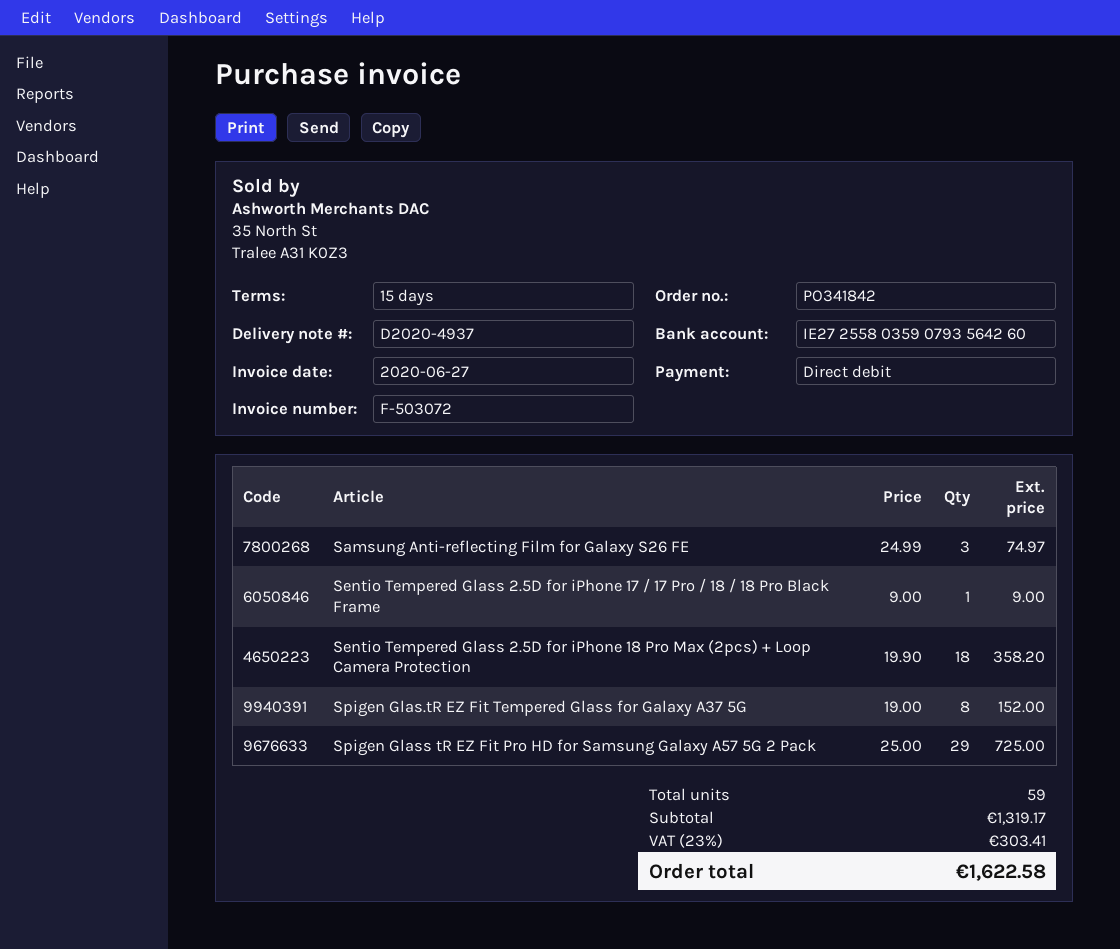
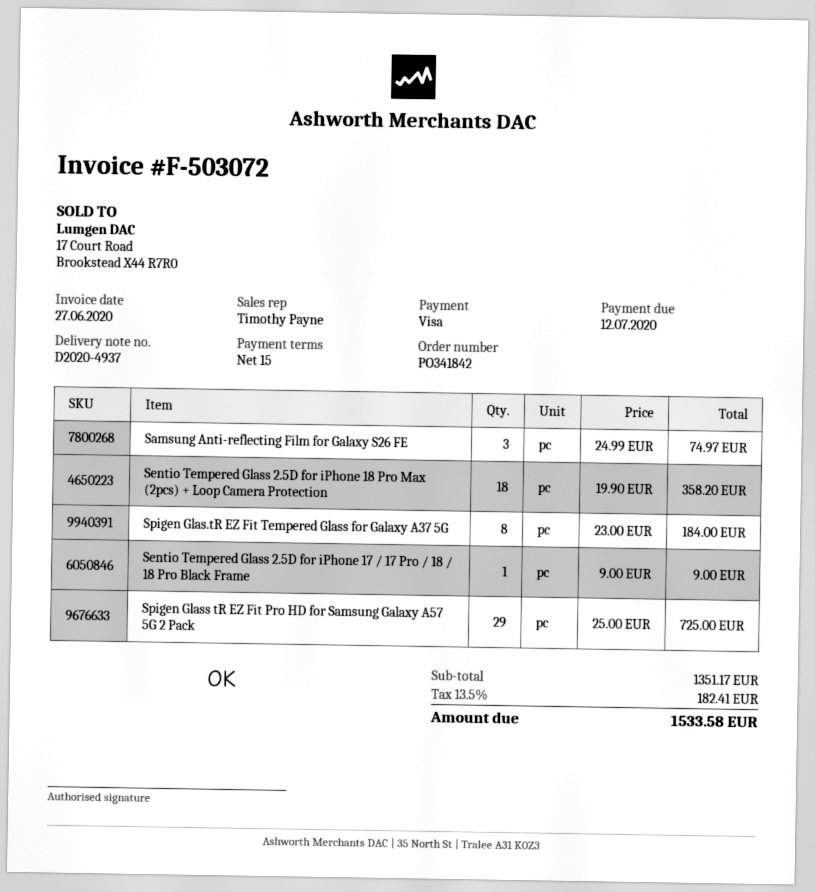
payment method: direct debit -> Visa
Spigen Glas.tR EZ Fit Tempered Glass for Galaxy A37 5G: 8 x 19.00 = 152.00 -> 8 x 23.00 = 184.00
subtotal: 1319.17 -> 1351.17
tax: 23% = 303.41 -> 13.5% = 182.41
total: 1622.58 -> 1533.58

